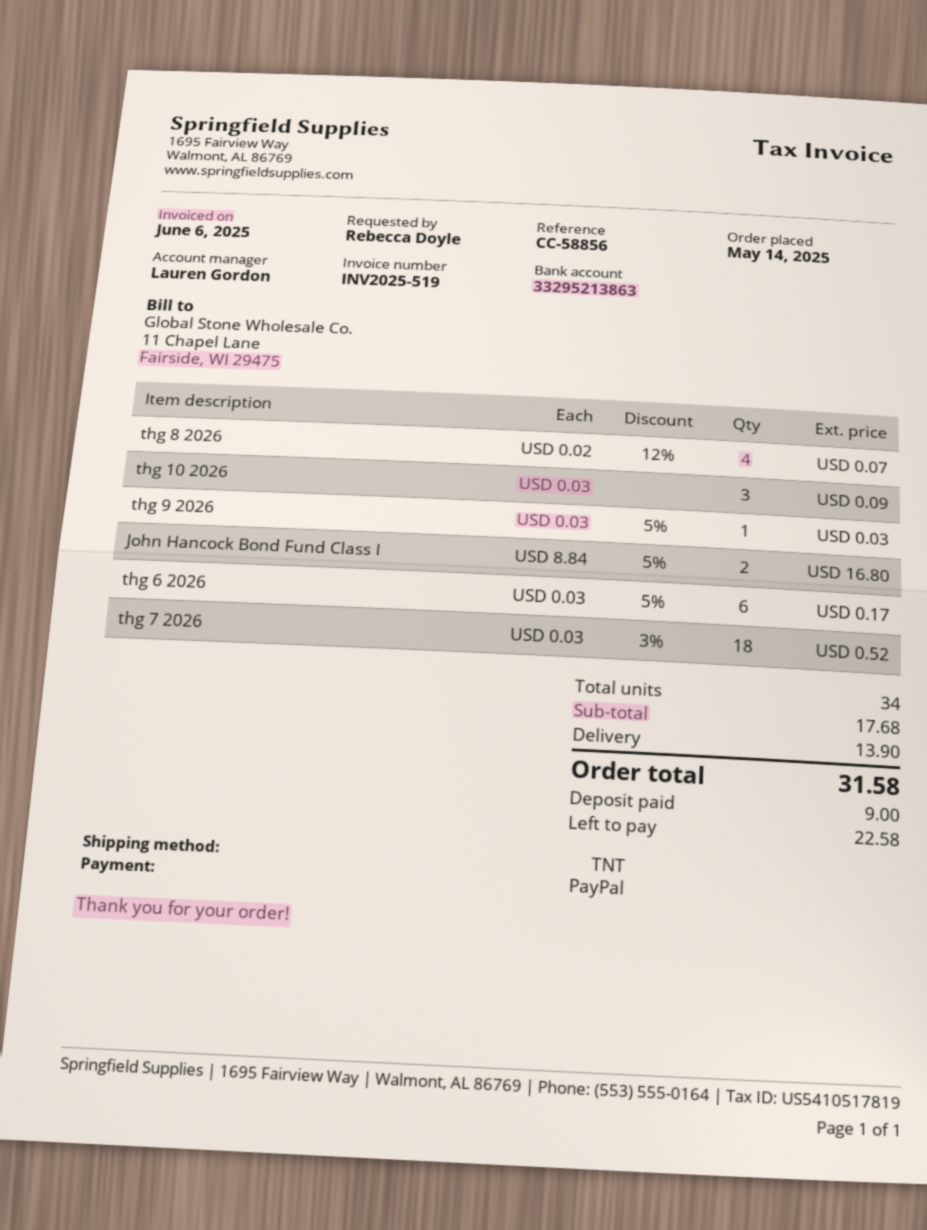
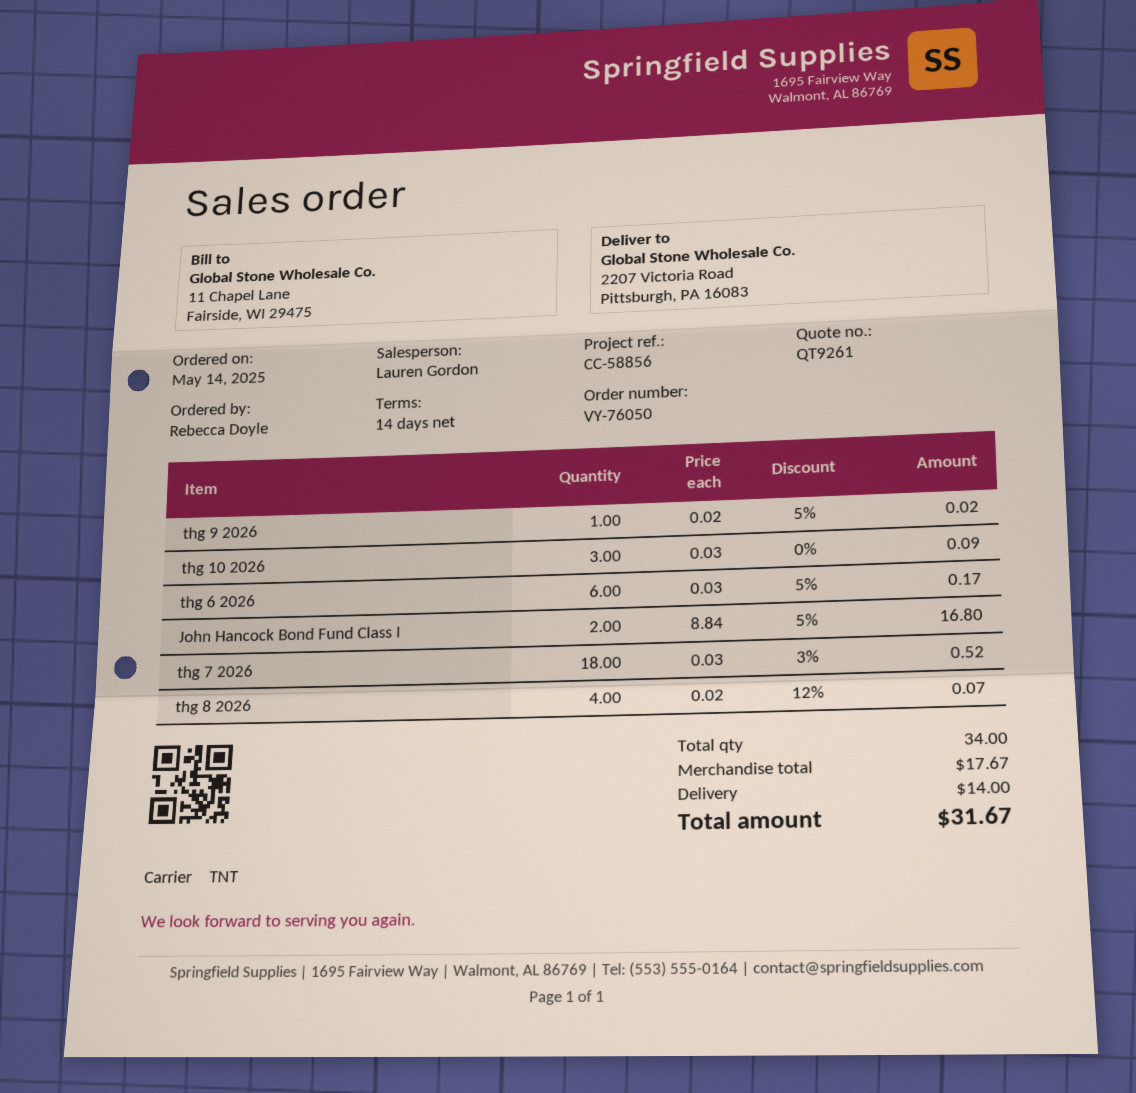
thg 9 2026: 1 x 0.03 - 5% = 0.03 -> 1 x 0.02 - 5% = 0.02
subtotal: 17.68 -> 17.67
shipping: 13.90 -> 14.00
total: 31.58 -> 31.67

